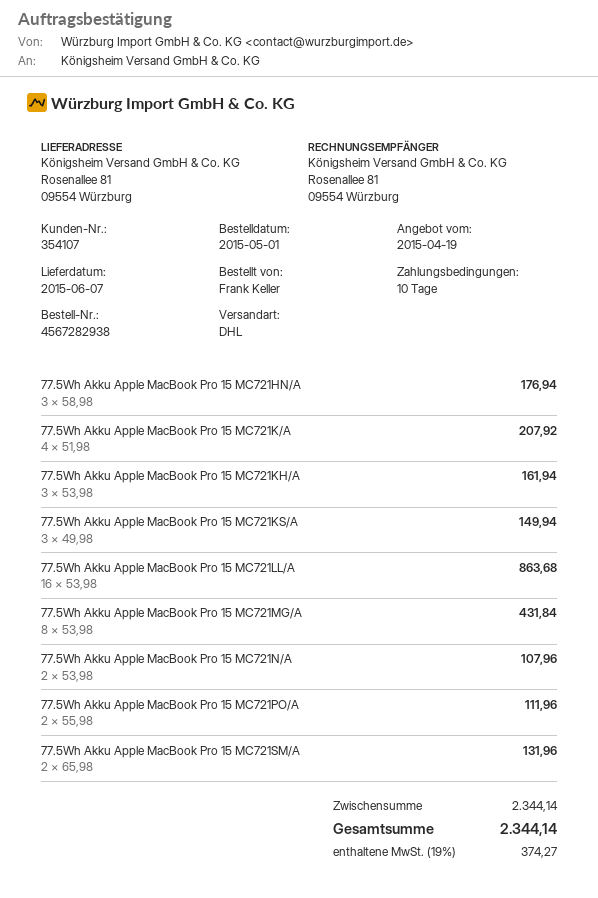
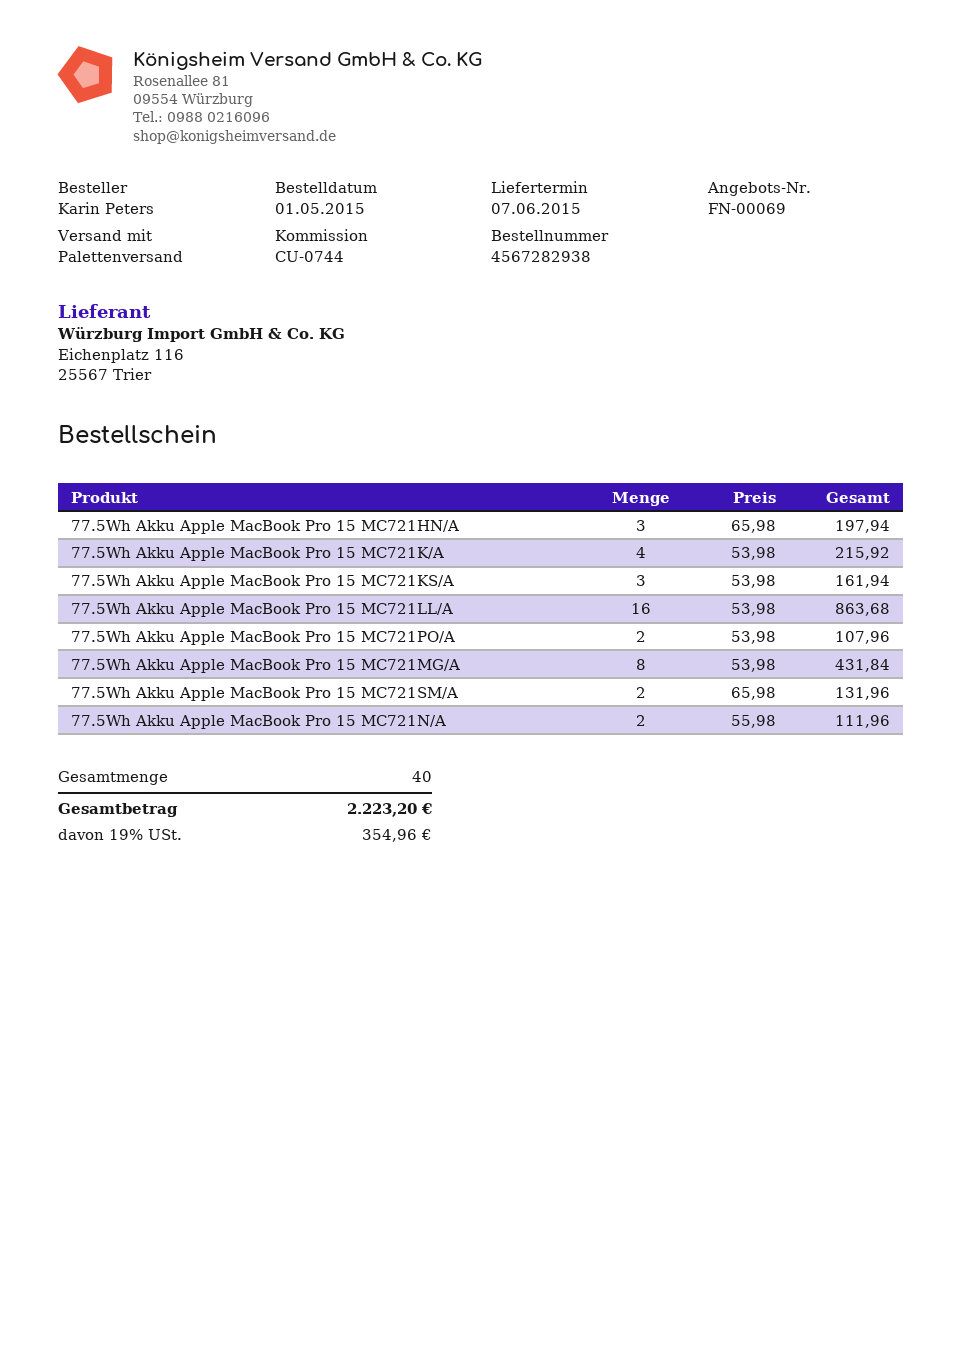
ordered by: Frank Keller -> Karin Peters
shipping method: DHL -> pallet freight
77.5Wh Akku Apple MacBook Pro 15 MC721HN/A: 3 x 58.98 = 176.94 -> 3 x 65.98 = 197.94
77.5Wh Akku Apple MacBook Pro 15 MC721K/A: 4 x 51.98 = 207.92 -> 4 x 53.98 = 215.92
77.5Wh Akku Apple MacBook Pro 15 MC721KH/A: 3 x 53.98 = 161.94 -> none
77.5Wh Akku Apple MacBook Pro 15 MC721KS/A: 3 x 49.98 = 149.94 -> 3 x 53.98 = 161.94
77.5Wh Akku Apple MacBook Pro 15 MC721N/A: 2 x 53.98 = 107.96 -> 2 x 55.98 = 111.96
77.5Wh Akku Apple MacBook Pro 15 MC721PO/A: 2 x 55.98 = 111.96 -> 2 x 53.98 = 107.96
tax: 19% = 374.27 -> 19% = 354.96
total: 2344.14 -> 2223.20

